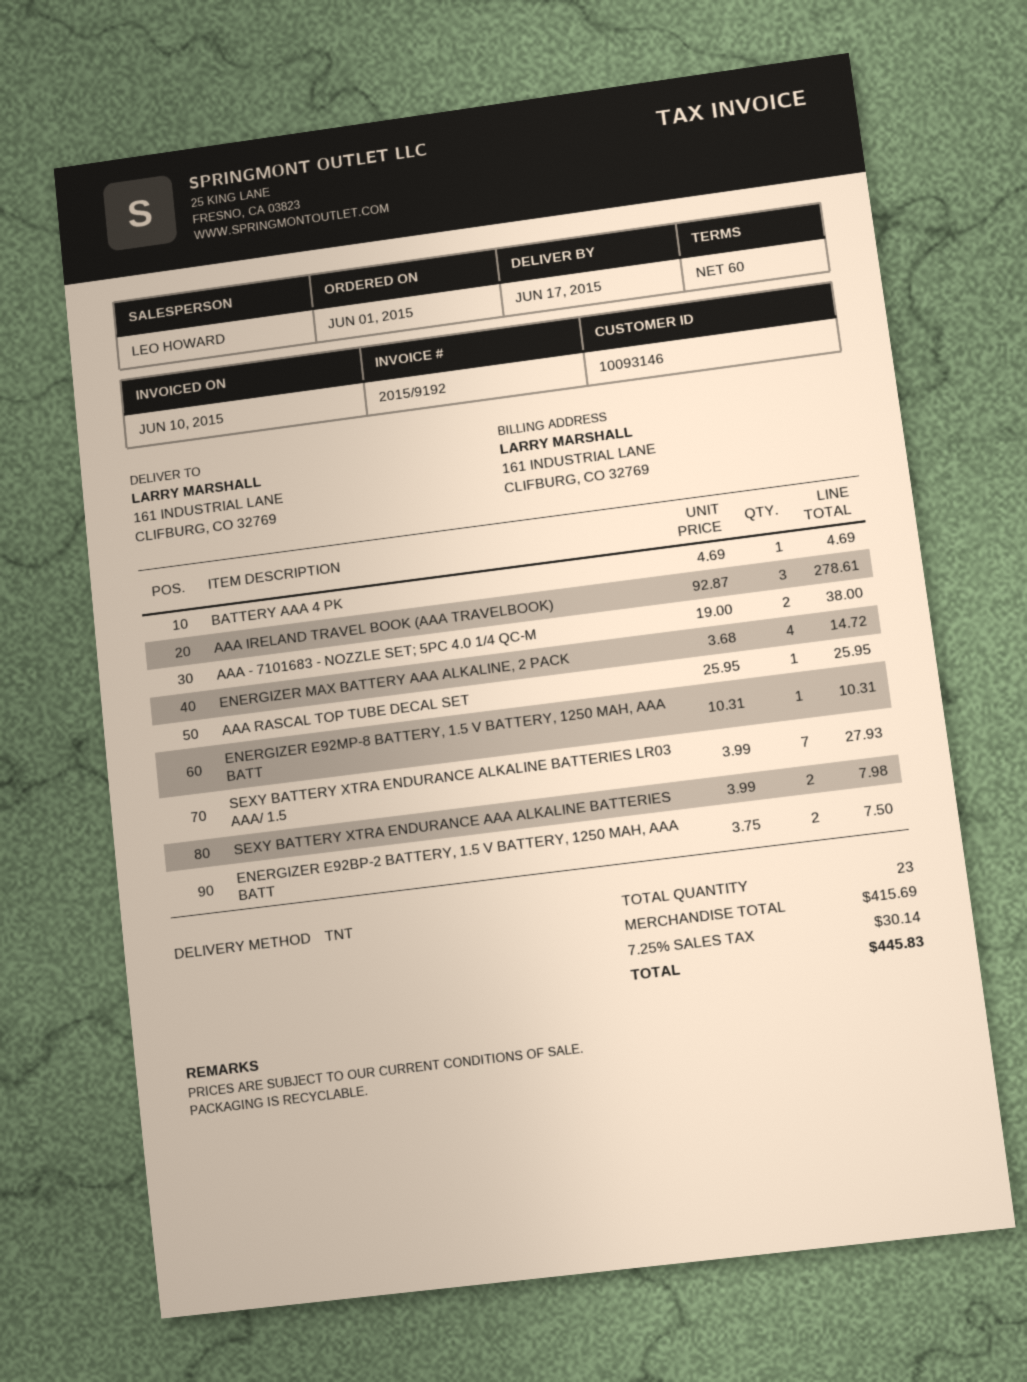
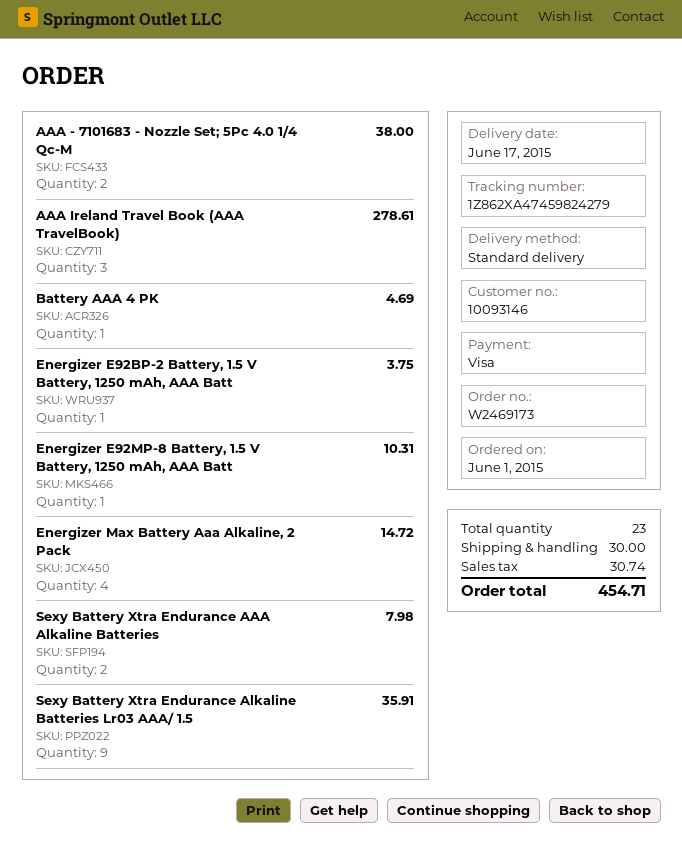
shipping method: TNT -> standard
AAA RASCAL TOP TUBE DECAL SET: 1 for 25.95 -> none
SEXY BATTERY XTRA ENDURANCE ALKALINE BATTERIES LR03 AAA/ 1.5: 7 for 27.93 -> 9 for 35.91
ENERGIZER E92BP-2 BATTERY, 1.5 V BATTERY, 1250 MAH, AAA BATT: 2 for 7.50 -> 1 for 3.75
shipping: none -> 30.00
tax: 30.14 -> 30.74
total: 445.83 -> 454.71

